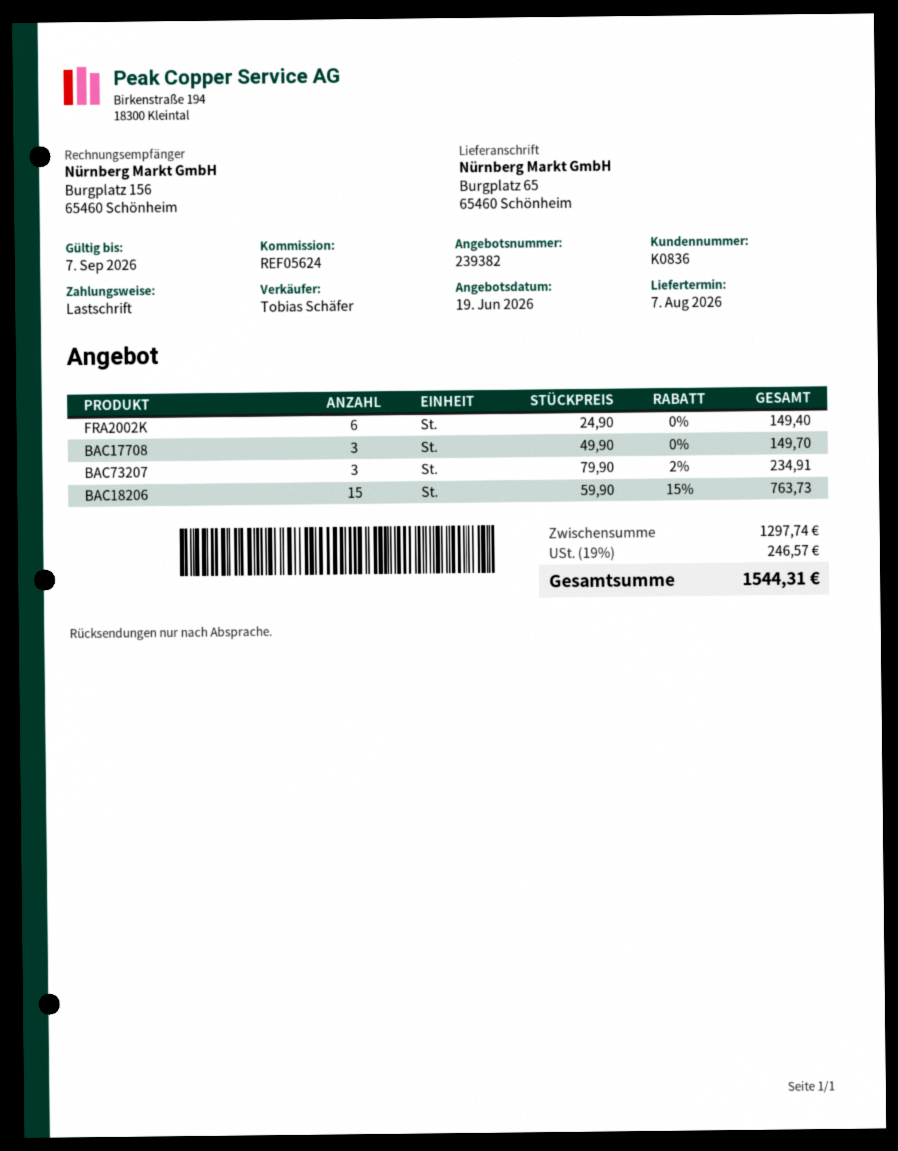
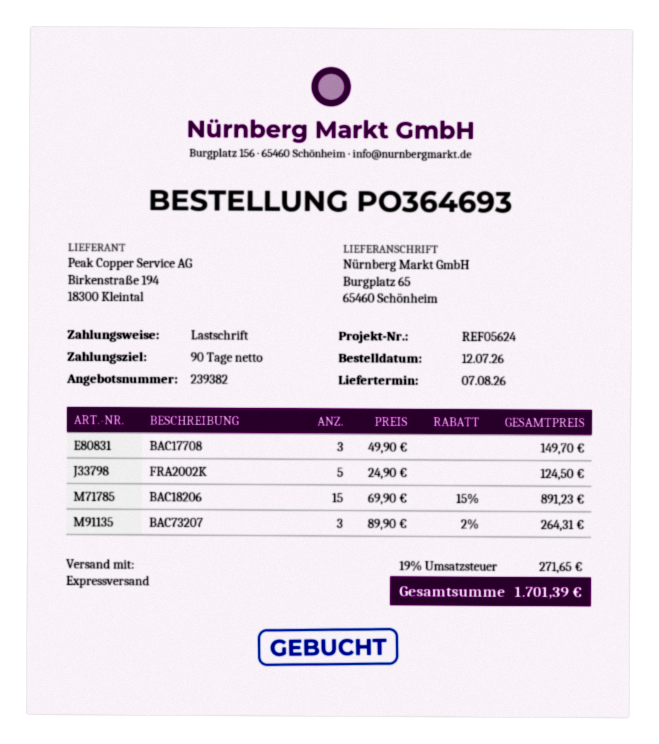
FRA2002K: 6 x 24.90 = 149.40 -> 5 x 24.90 = 124.50
BAC73207: 3 x 79.90 - 2% = 234.91 -> 3 x 89.90 - 2% = 264.31
BAC18206: 15 x 59.90 - 15% = 763.73 -> 15 x 69.90 - 15% = 891.23
tax: 19% = 246.57 -> 19% = 271.65
total: 1544.31 -> 1701.39

